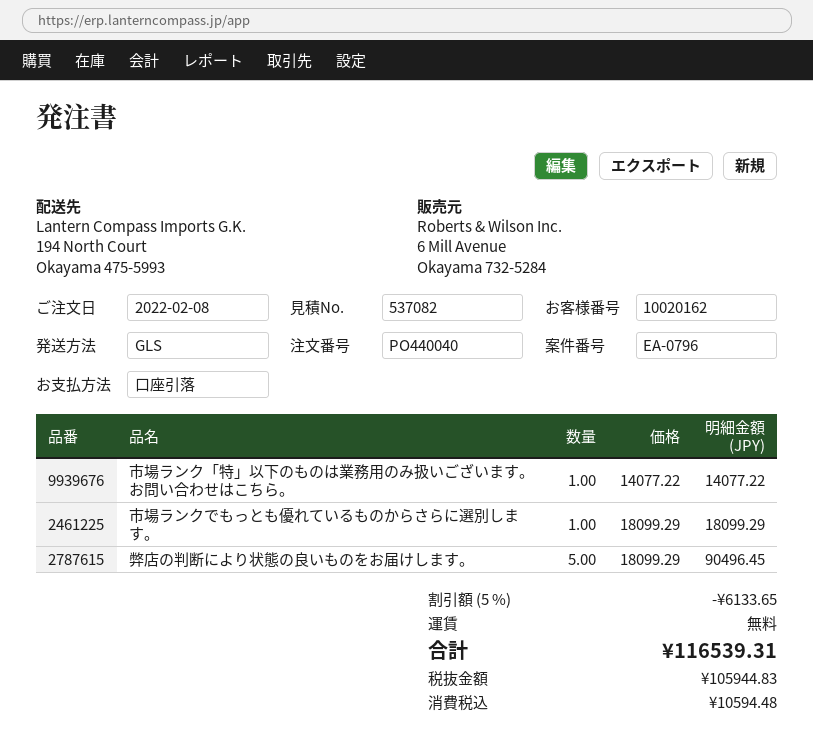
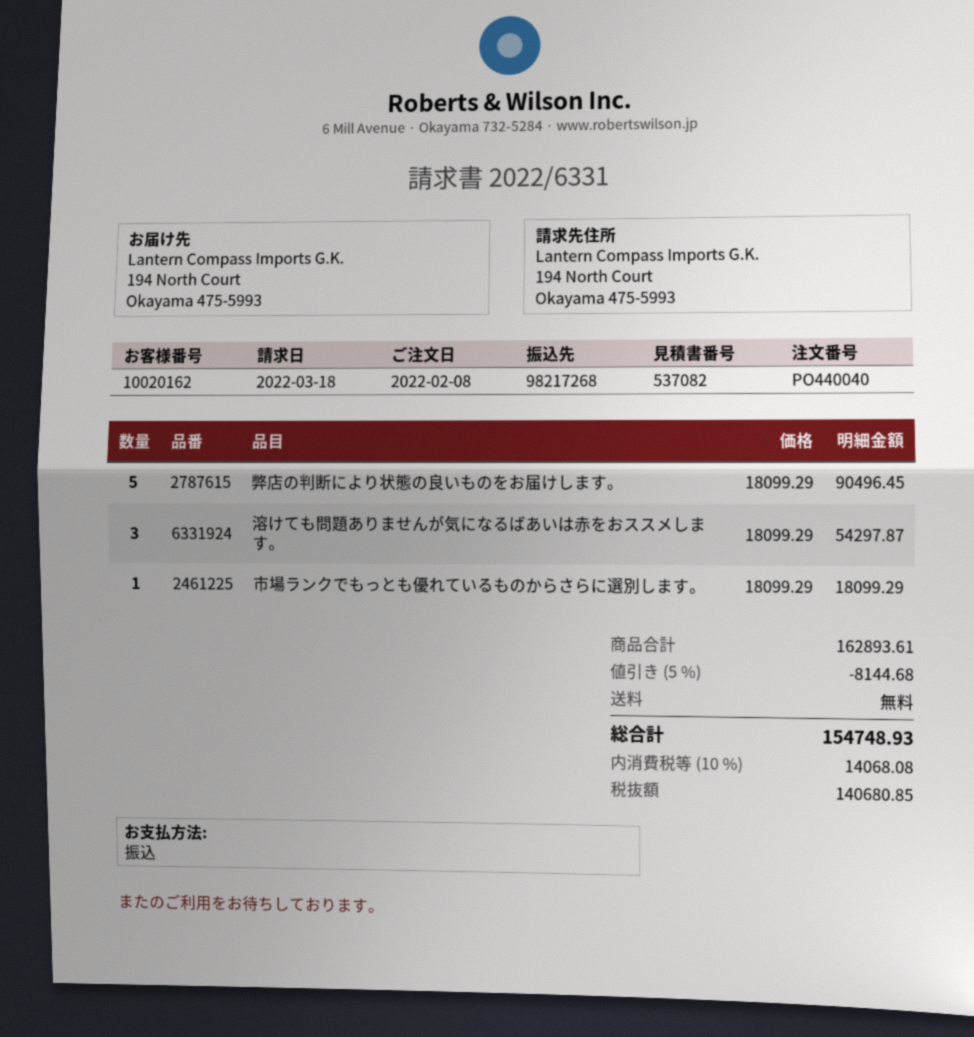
payment method: direct debit -> bank transfer
市場ランク「特」以下のものは業務用のみ扱いございます。 お問い合わせはこちら。: 1 x 14077.22 = 14077.22 -> none
溶けても問題ありませんが気になるばあいは赤をおススメします。: none -> 3 x 18099.29 = 54297.87
discount: 5% = 6133.65 -> 5% = 8144.68
net: 105944.83 -> 140680.85
tax: 10594.48 -> 14068.08
total: 116539.31 -> 154748.93

